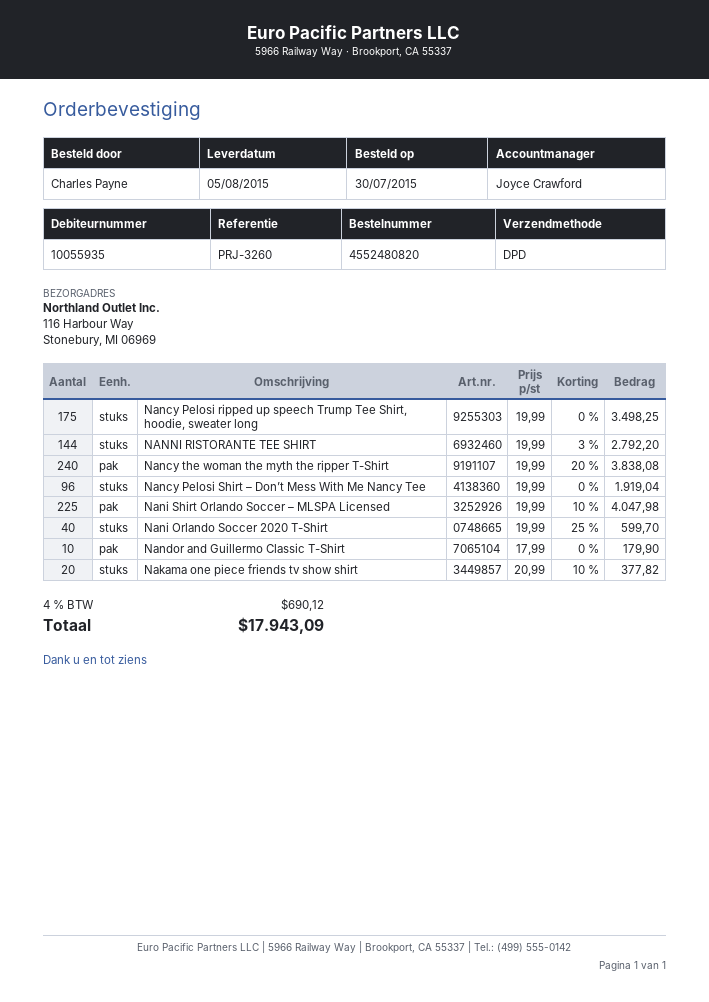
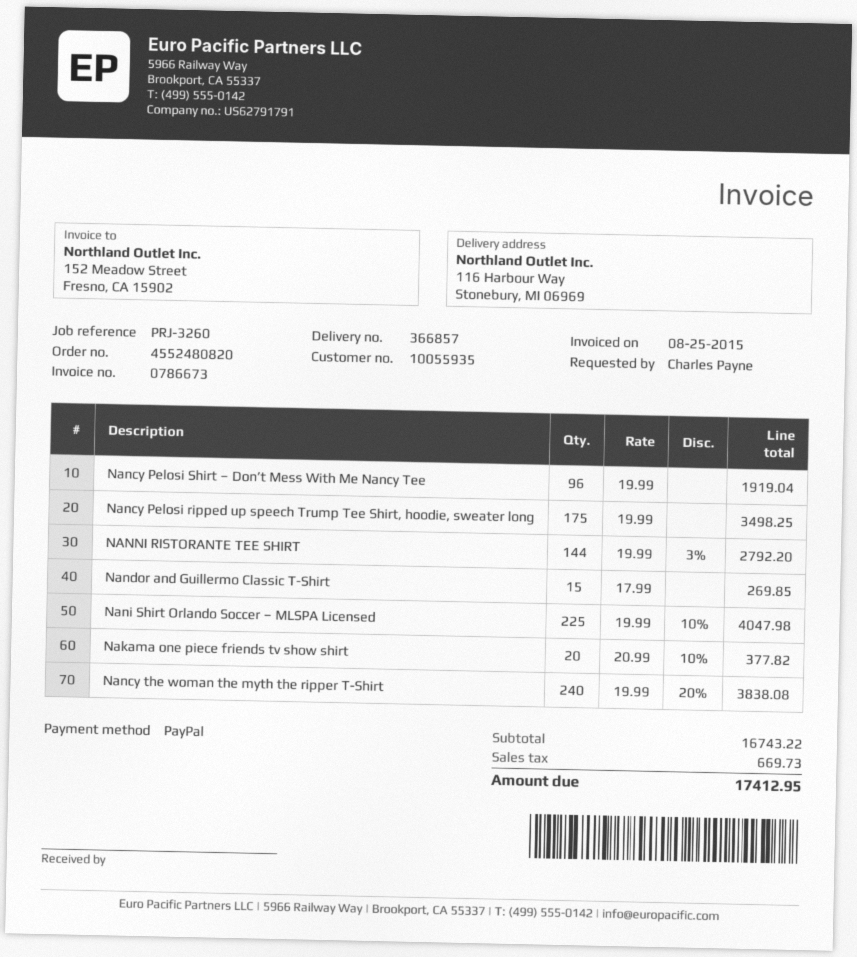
Nani Orlando Soccer 2020 T-Shirt: 40 x 19.99 - 25% = 599.70 -> none
Nandor and Guillermo Classic T-Shirt: 10 x 17.99 = 179.90 -> 15 x 17.99 = 269.85
tax: 690.12 -> 669.73
total: 17943.09 -> 17412.95

